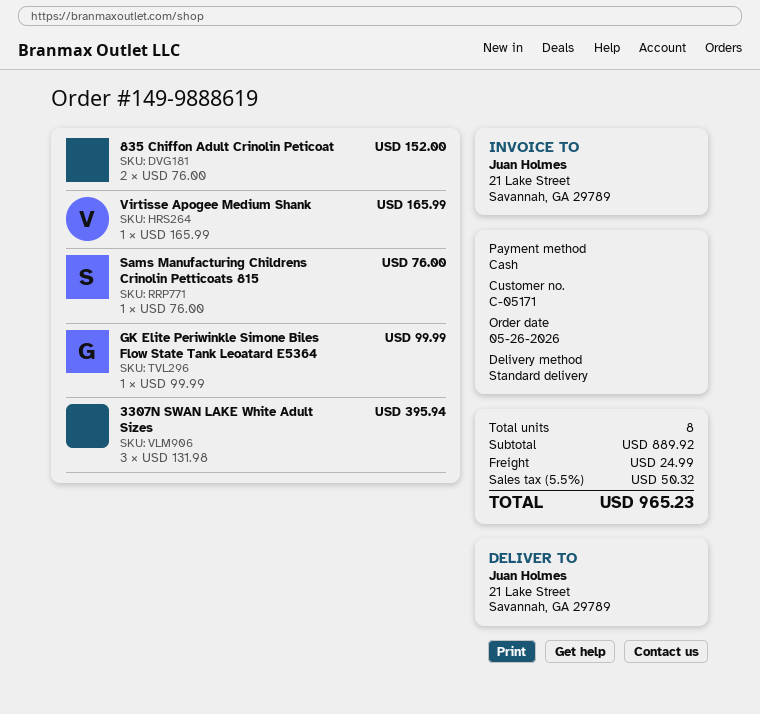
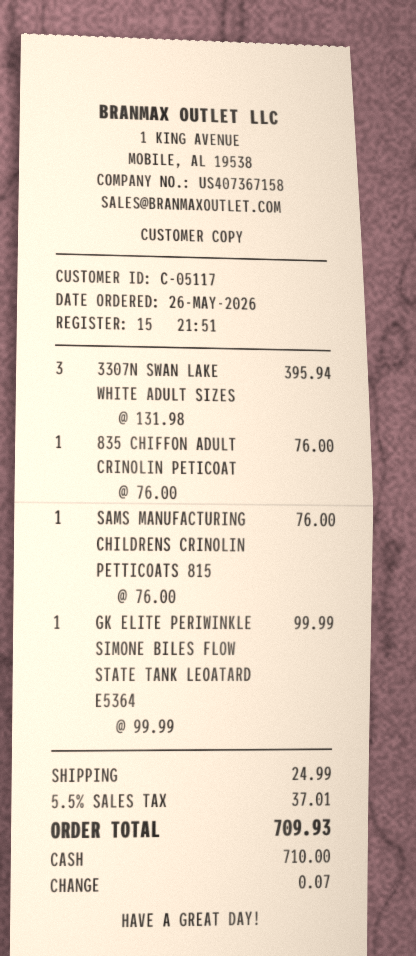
customer number: C-05171 -> C-05117
835 Chiffon Adult Crinolin Peticoat: 2 x 76.00 = 152.00 -> 1 x 76.00 = 76.00
Virtisse Apogee Medium Shank: 1 x 165.99 = 165.99 -> none
tax: 5.5% = 50.32 -> 5.5% = 37.01
total: 965.23 -> 709.93

